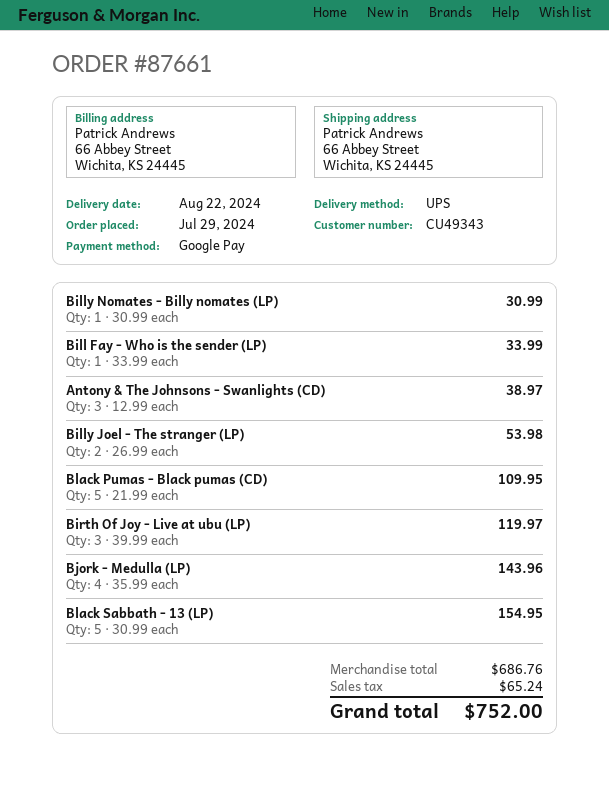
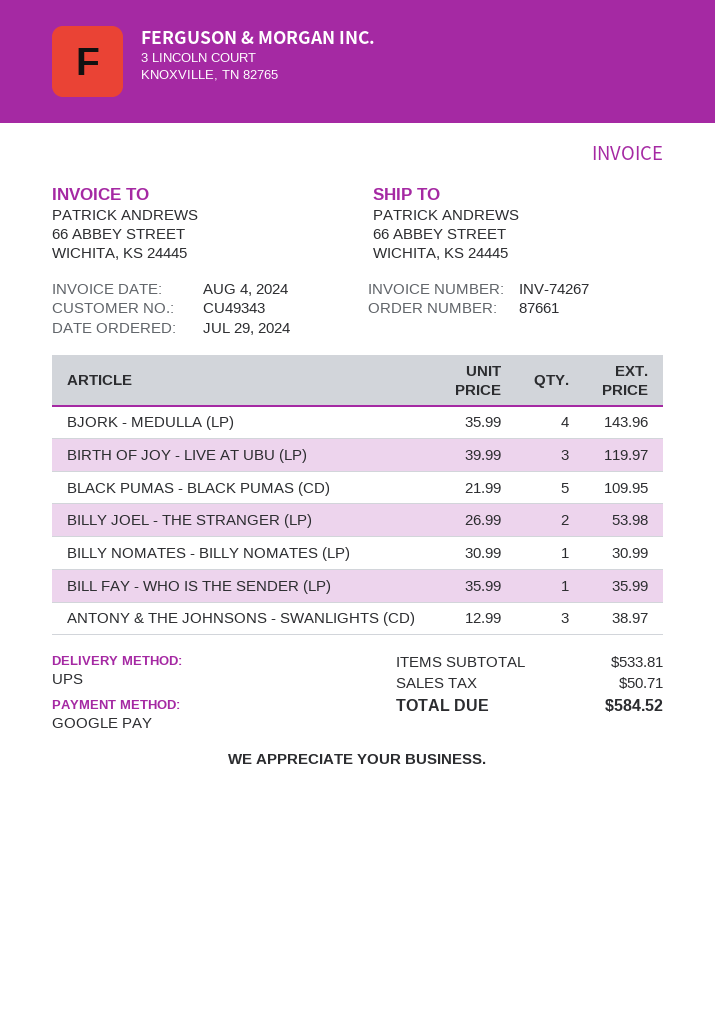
Bill Fay - Who is the sender (LP): 1 x 33.99 = 33.99 -> 1 x 35.99 = 35.99
Black Sabbath - 13 (LP): 5 x 30.99 = 154.95 -> none
subtotal: 686.76 -> 533.81
tax: 65.24 -> 50.71
total: 752.00 -> 584.52

